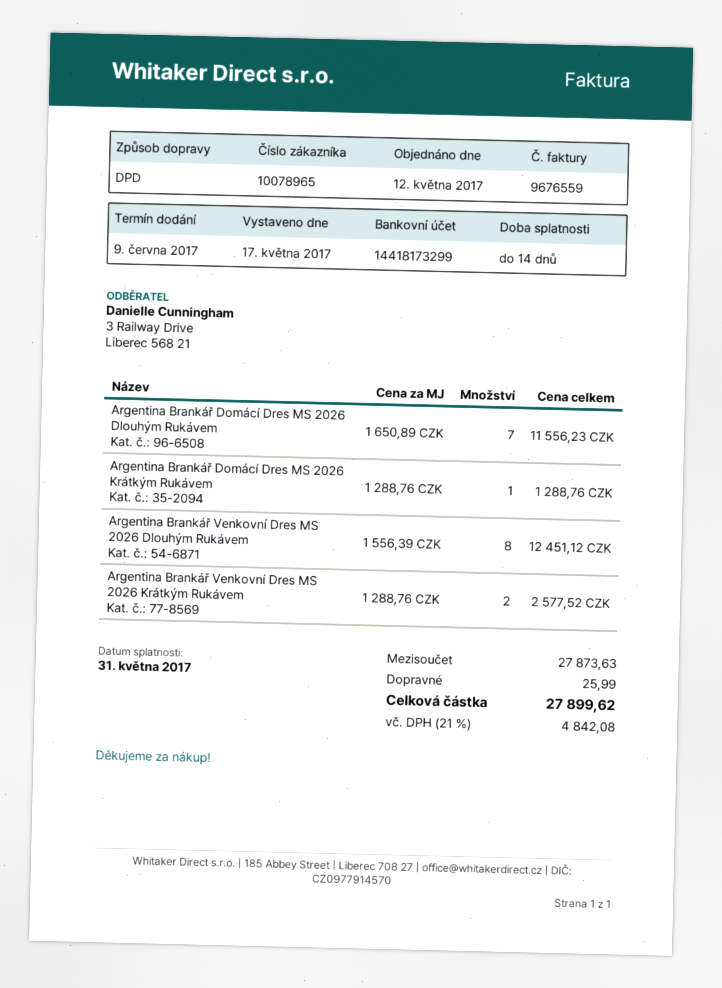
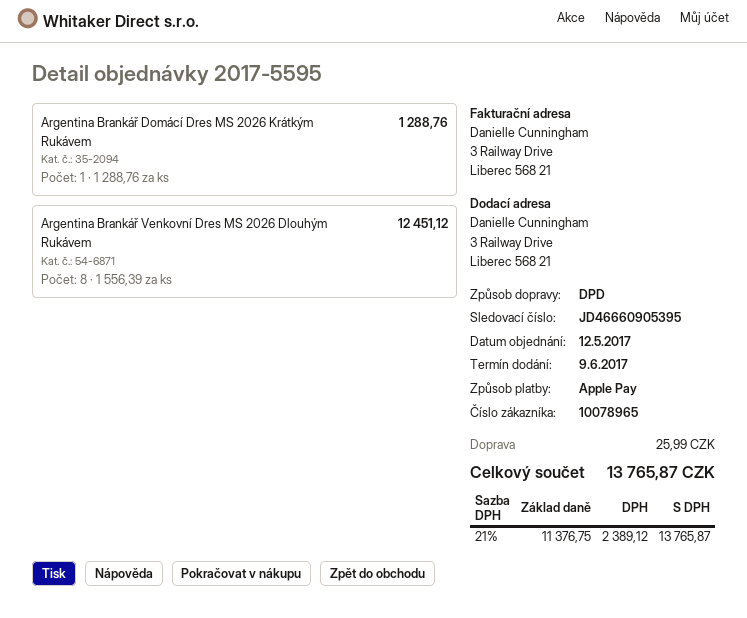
Argentina Brankář Domácí Dres MS 2026 Dlouhým Rukávem: 7 x 1650.89 = 11556.23 -> none
Argentina Brankář Venkovní Dres MS 2026 Krátkým Rukávem: 2 x 1288.76 = 2577.52 -> none
tax: 21% = 4842.08 -> 21% = 2389.12
total: 27899.62 -> 13765.87

